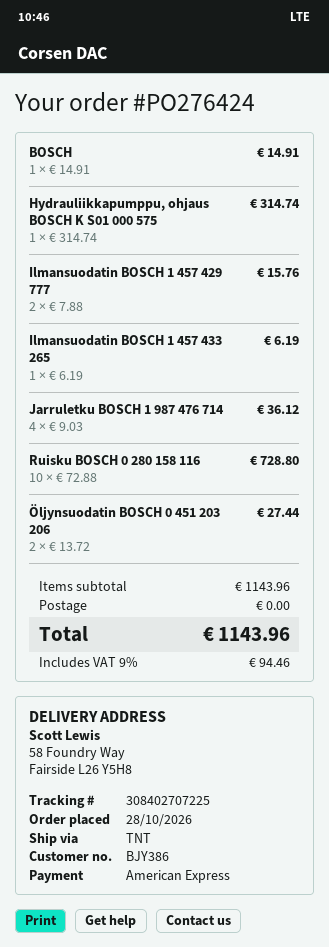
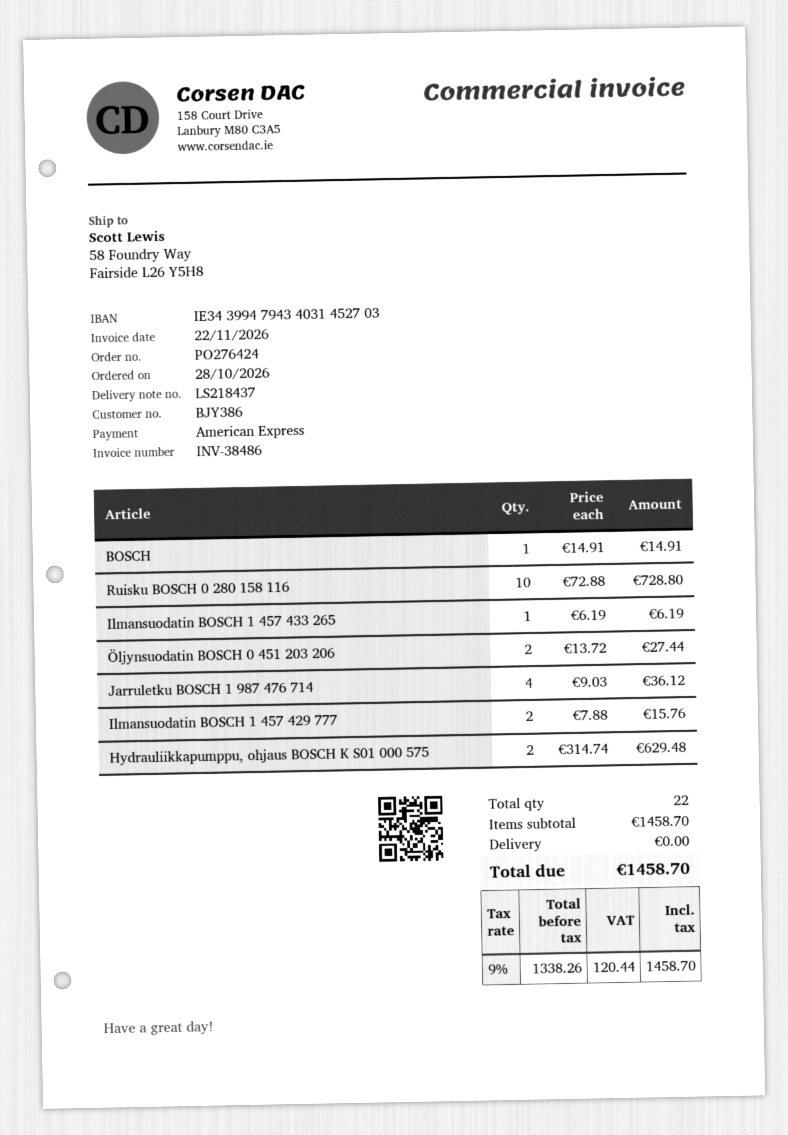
Hydrauliikkapumppu, ohjaus BOSCH K S01 000 575: 1 x 314.74 = 314.74 -> 2 x 314.74 = 629.48
subtotal: 1143.96 -> 1458.70
tax: 9% = 94.46 -> 9% = 120.44
total: 1143.96 -> 1458.70

